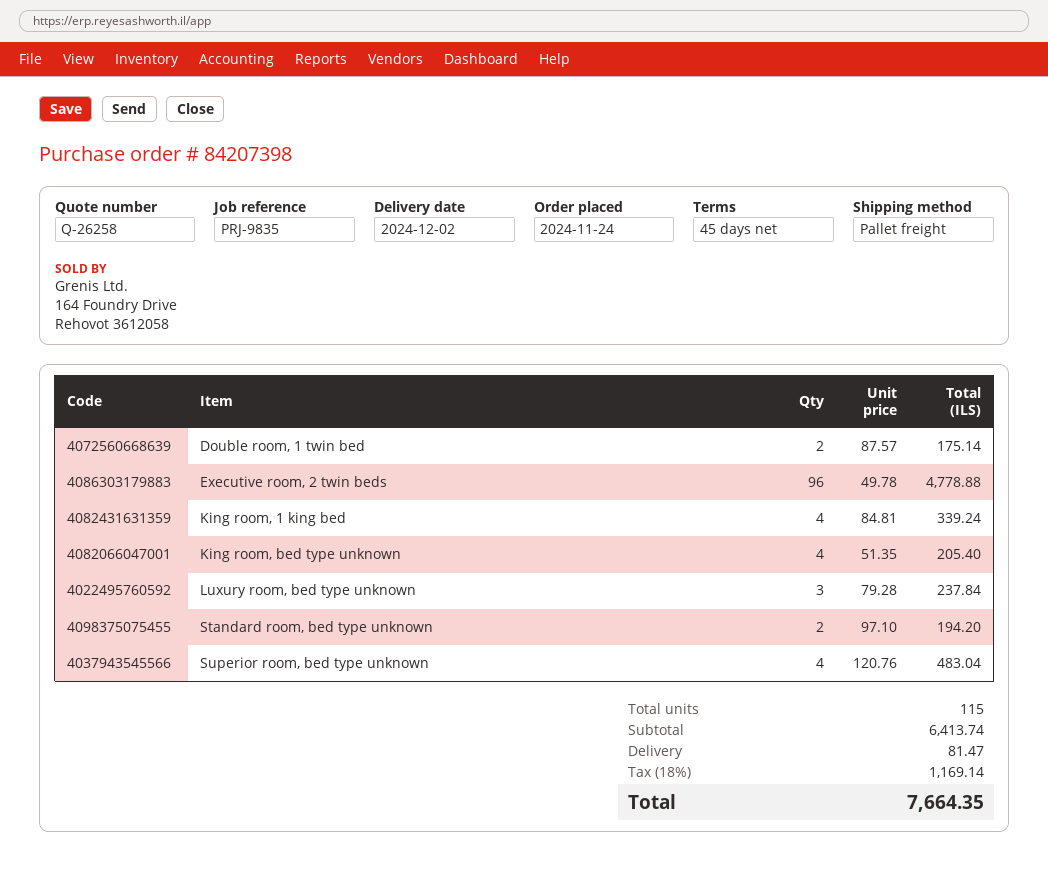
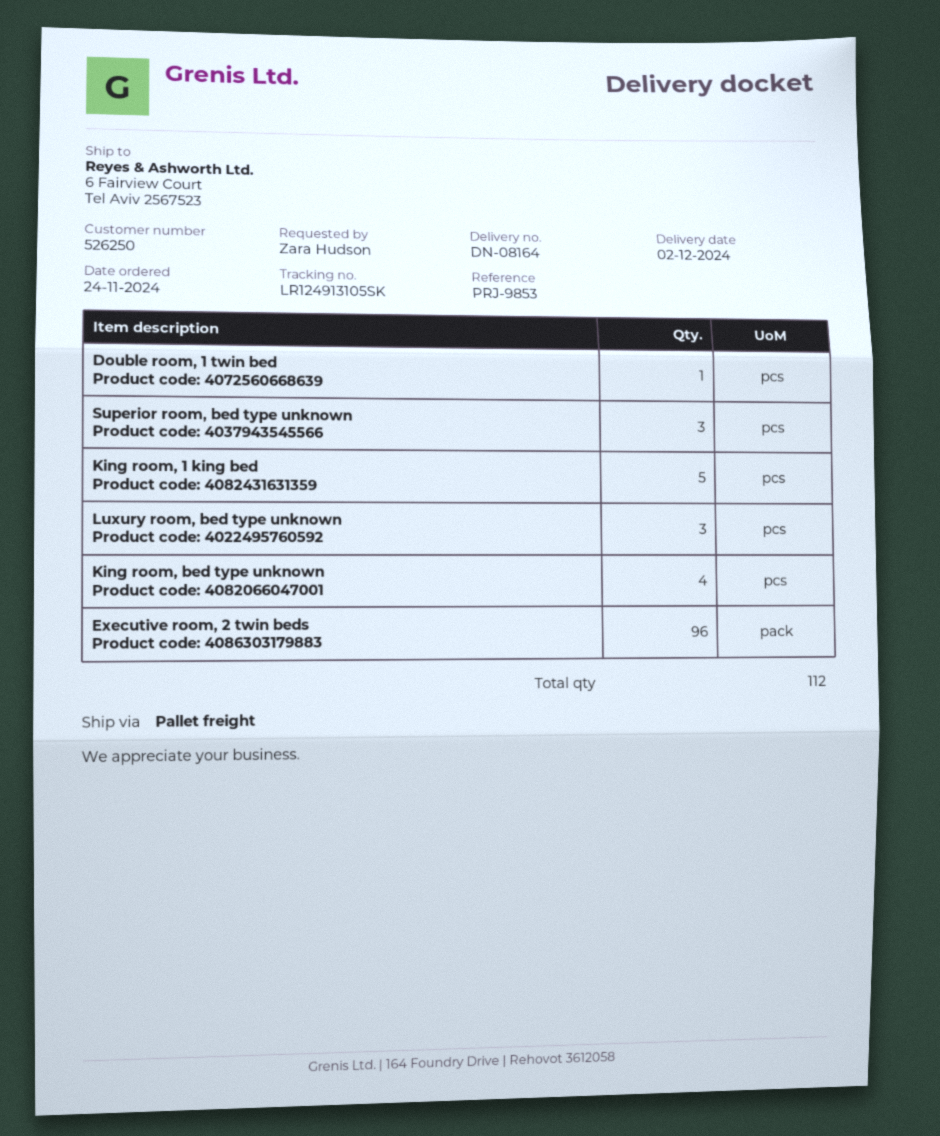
reference: PRJ-9835 -> PRJ-9853
Double room, 1 twin bed: 2 -> 1
King room, 1 king bed: 4 -> 5
Standard room, bed type unknown: 2 -> none
Superior room, bed type unknown: 4 -> 3
total quantity: 115 -> 112

